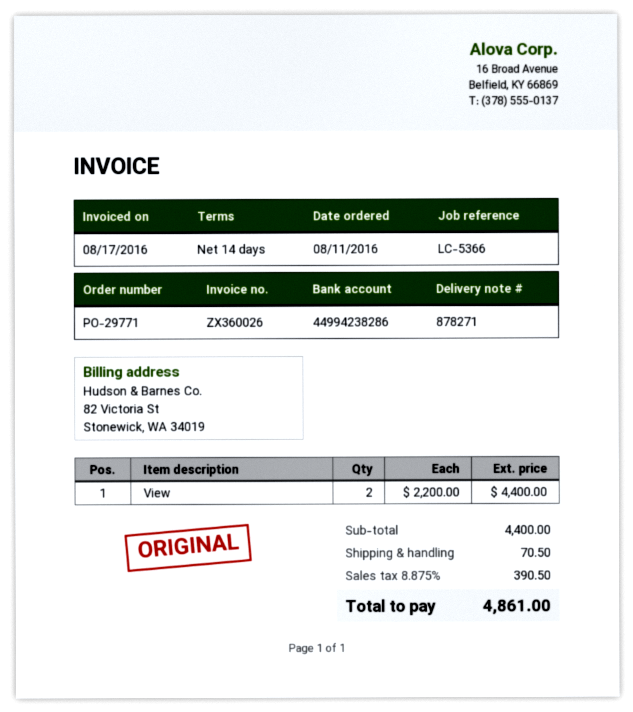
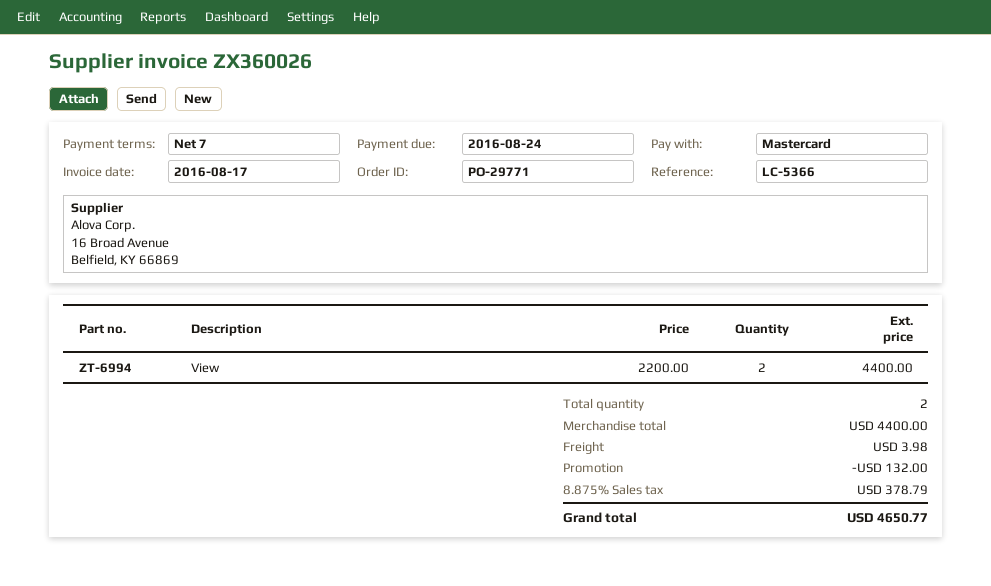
payment terms: 14 days -> 7 days
discount: none -> 132.00
shipping: 70.50 -> 3.98
tax: 8.875% = 390.50 -> 8.875% = 378.79
total: 4861.00 -> 4650.77

